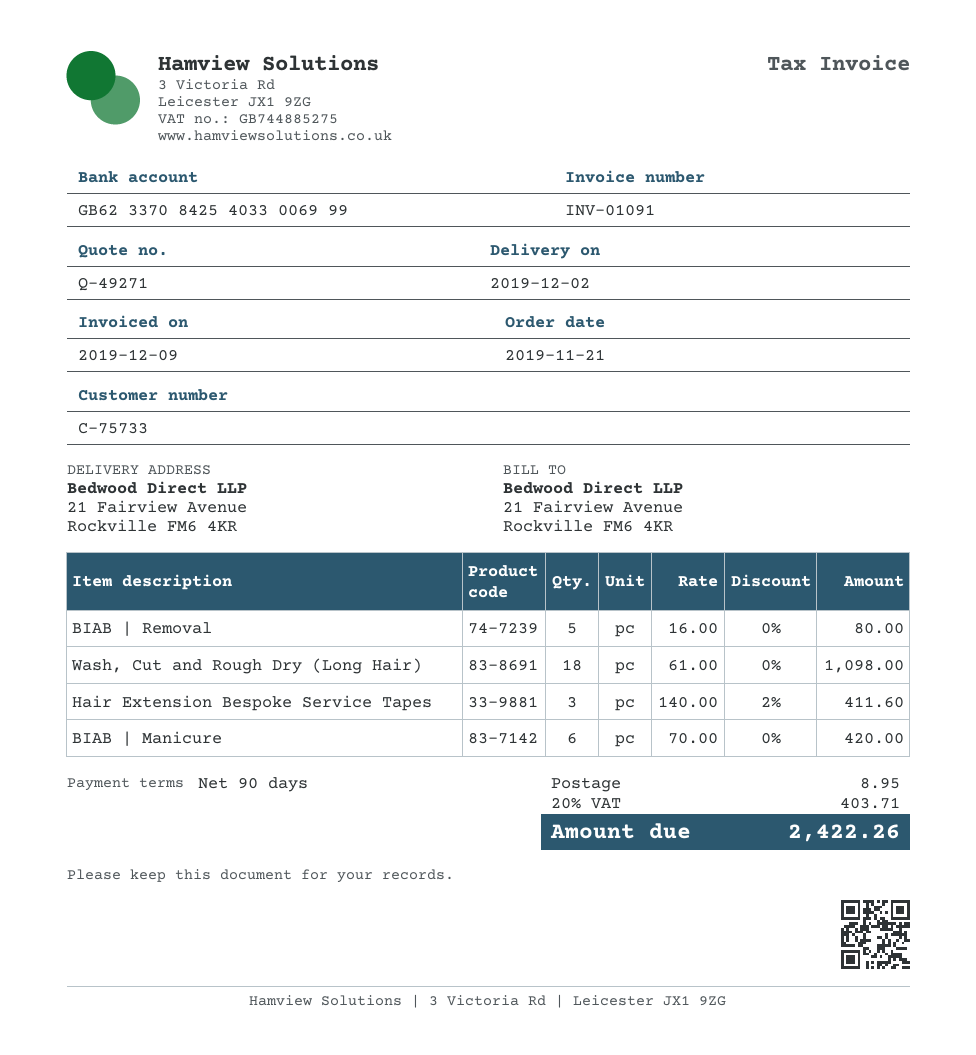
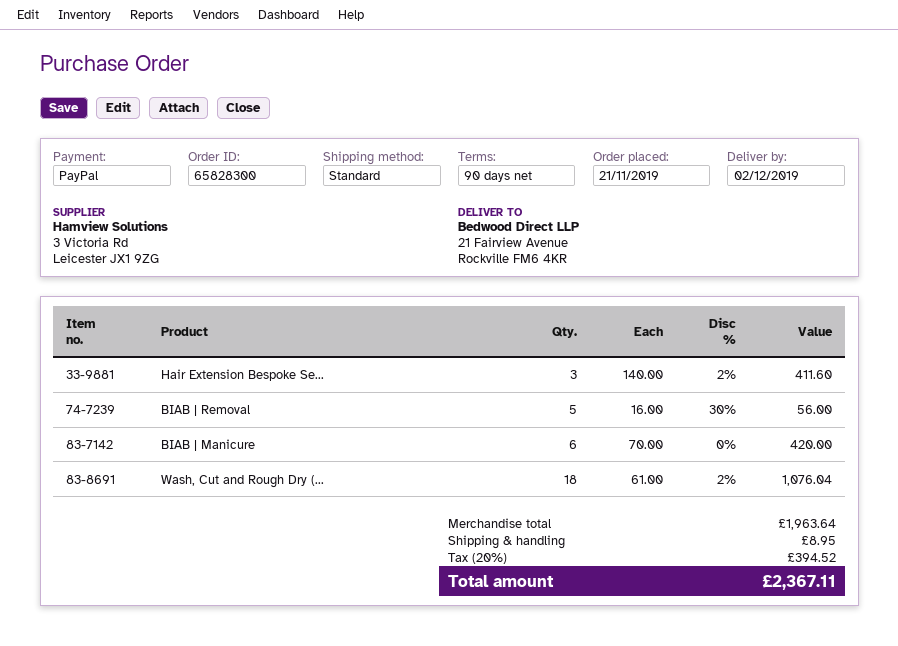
BIAB | Removal: 5 x 16.00 = 80.00 -> 5 x 16.00 - 30% = 56.00
Wash, Cut and Rough Dry (Long Hair): 18 x 61.00 = 1098.00 -> 18 x 61.00 - 2% = 1076.04
tax: 20% = 403.71 -> 20% = 394.52
total: 2422.26 -> 2367.11

